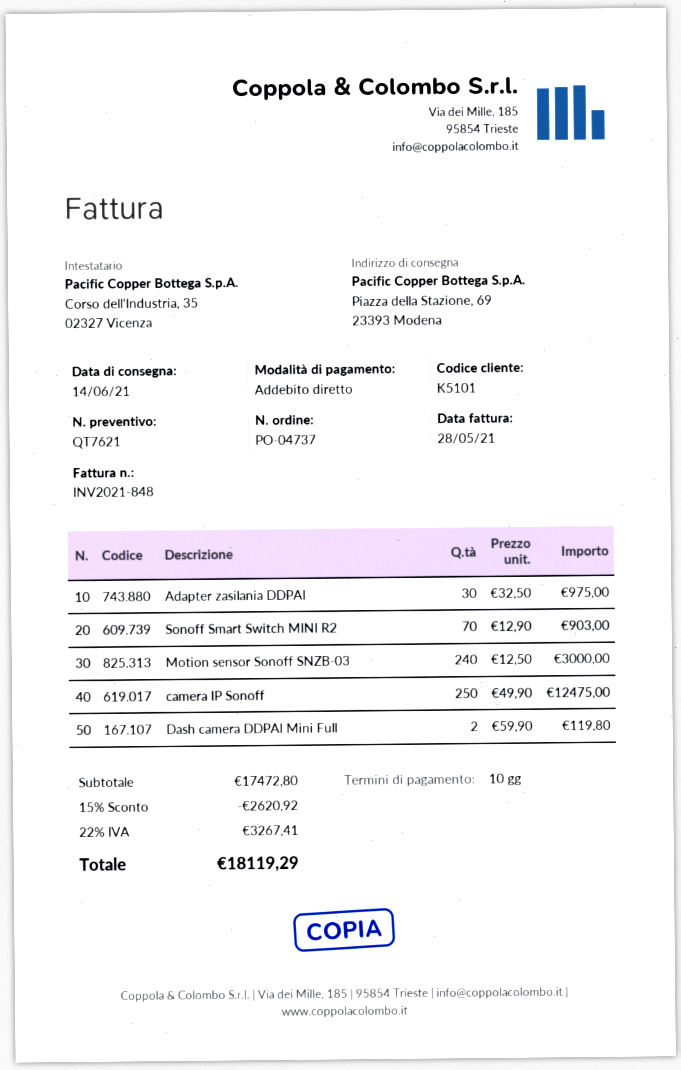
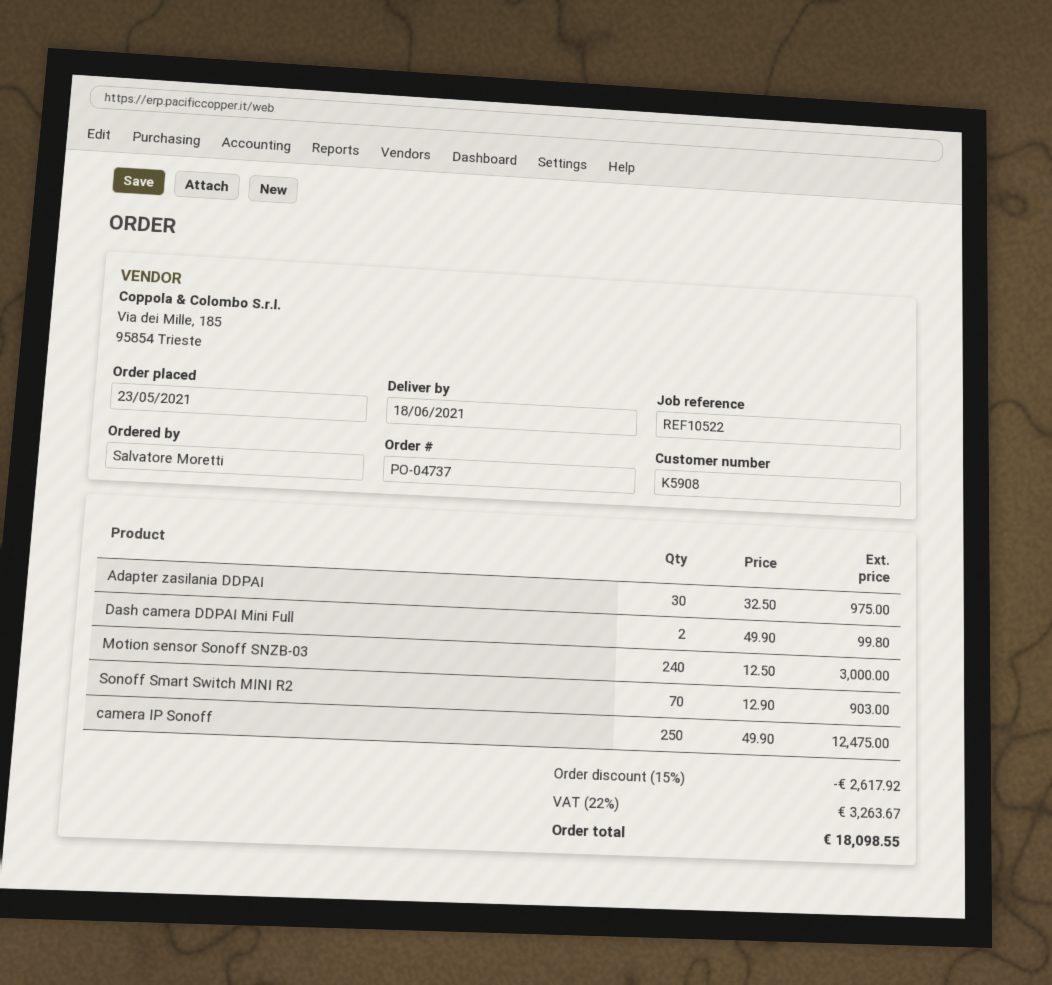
delivery date: 2021-06-14 -> 2021-06-18
customer number: K5101 -> K5908
Dash camera DDPAI Mini Full: 2 x 59.90 = 119.80 -> 2 x 49.90 = 99.80
discount: 15% = 2620.92 -> 15% = 2617.92
tax: 22% = 3267.41 -> 22% = 3263.67
total: 18119.29 -> 18098.55

